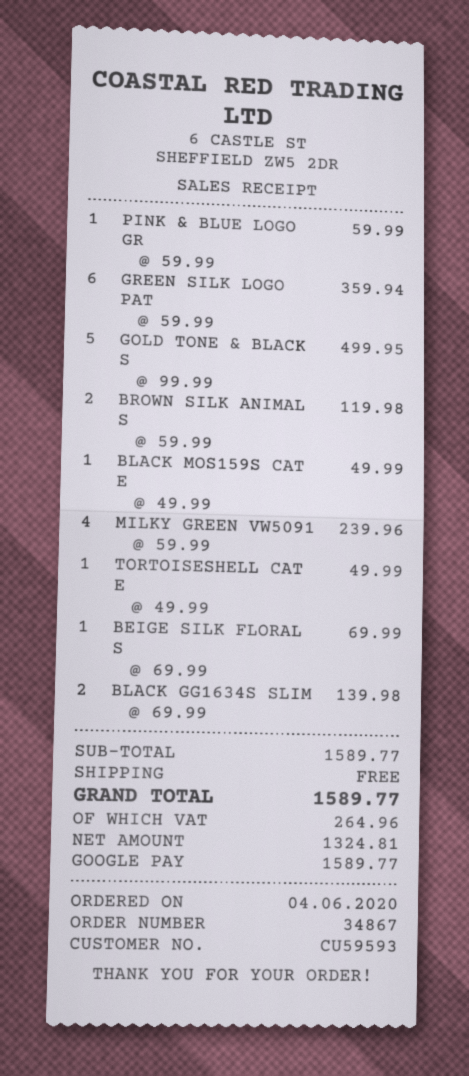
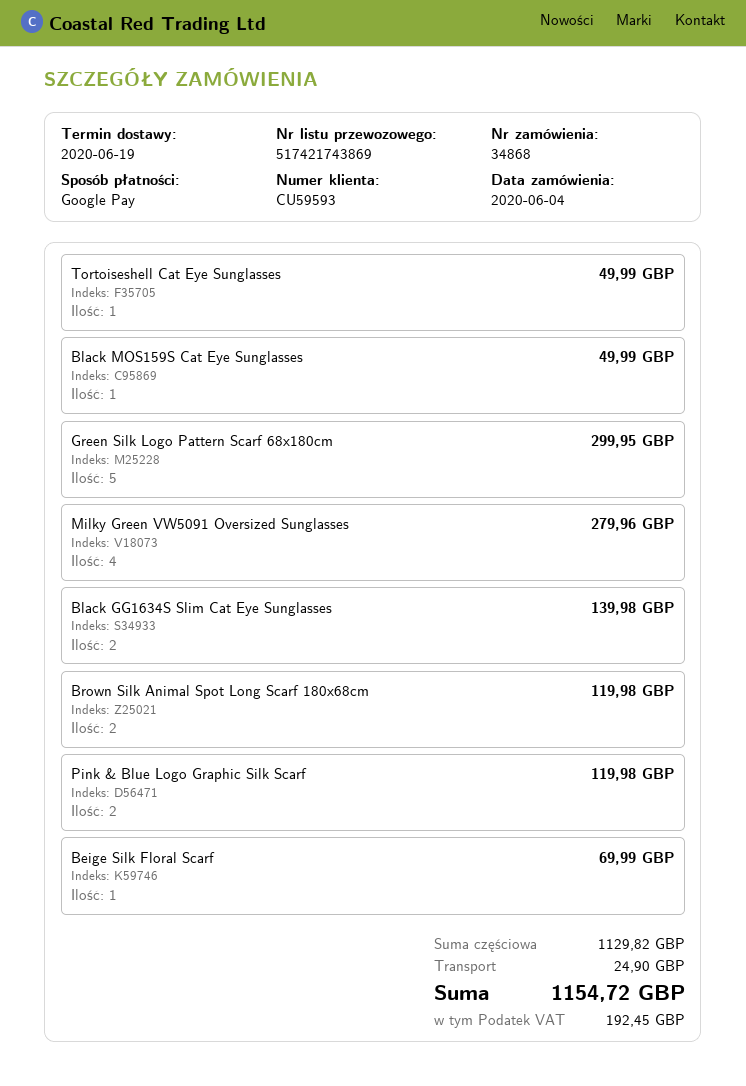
order number: 34867 -> 34868
PINK & BLUE LOGO GR: 1 for 59.99 -> 2 for 119.98
GREEN SILK LOGO PAT: 6 for 359.94 -> 5 for 299.95
GOLD TONE & BLACK S: 5 for 499.95 -> none
MILKY GREEN VW5091: 4 for 239.96 -> 4 for 279.96
subtotal: 1589.77 -> 1129.82
shipping: 0.00 -> 24.90
tax: 264.96 -> 192.45
total: 1589.77 -> 1154.72

